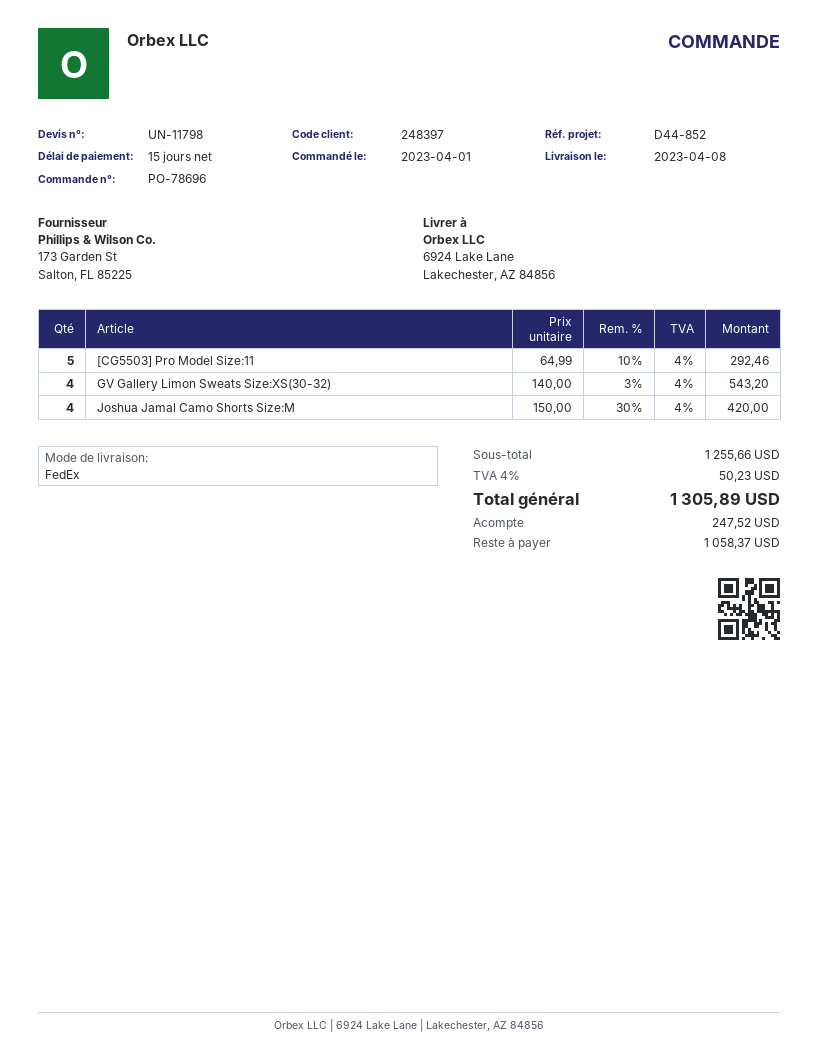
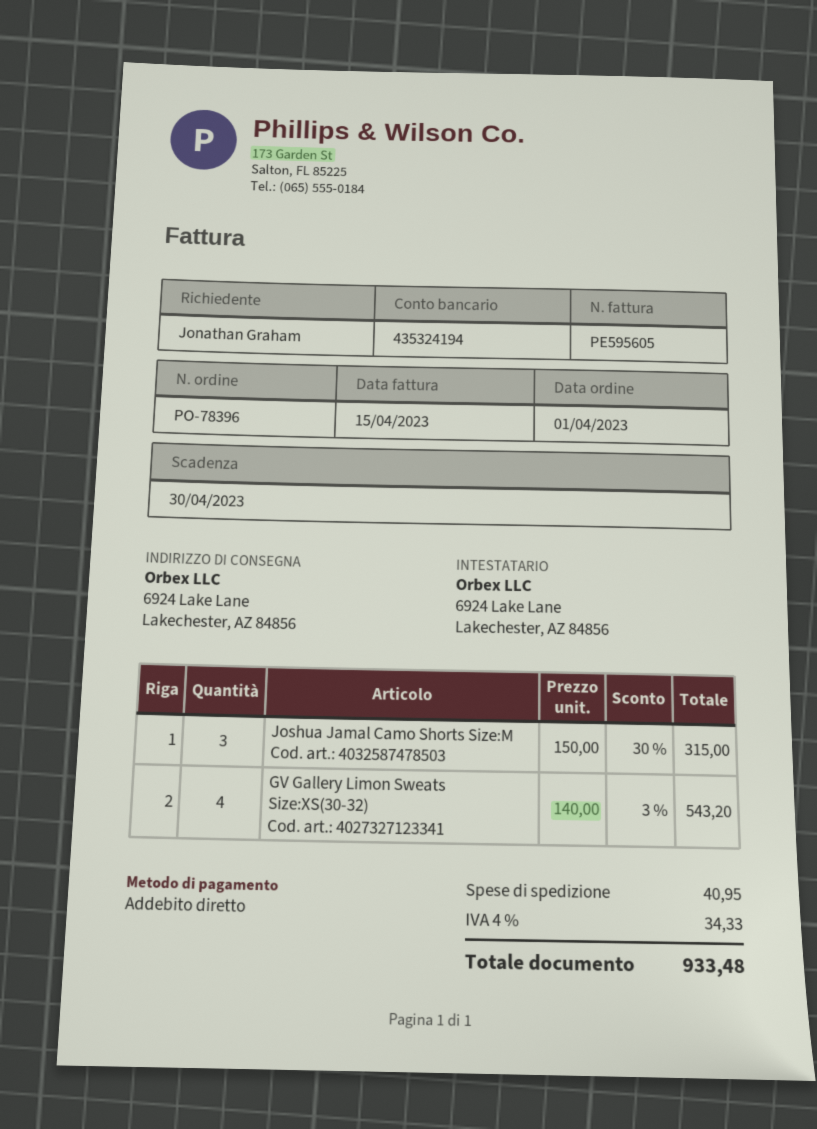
order number: PO-78696 -> PO-78396
[CG5503] Pro Model Size:11: 5 x 64.99 - 10% = 292.46 -> none
Joshua Jamal Camo Shorts Size:M: 4 x 150.00 - 30% = 420.00 -> 3 x 150.00 - 30% = 315.00
shipping: none -> 40.95
tax: 4% = 50.23 -> 4% = 34.33
total: 1305.89 -> 933.48

